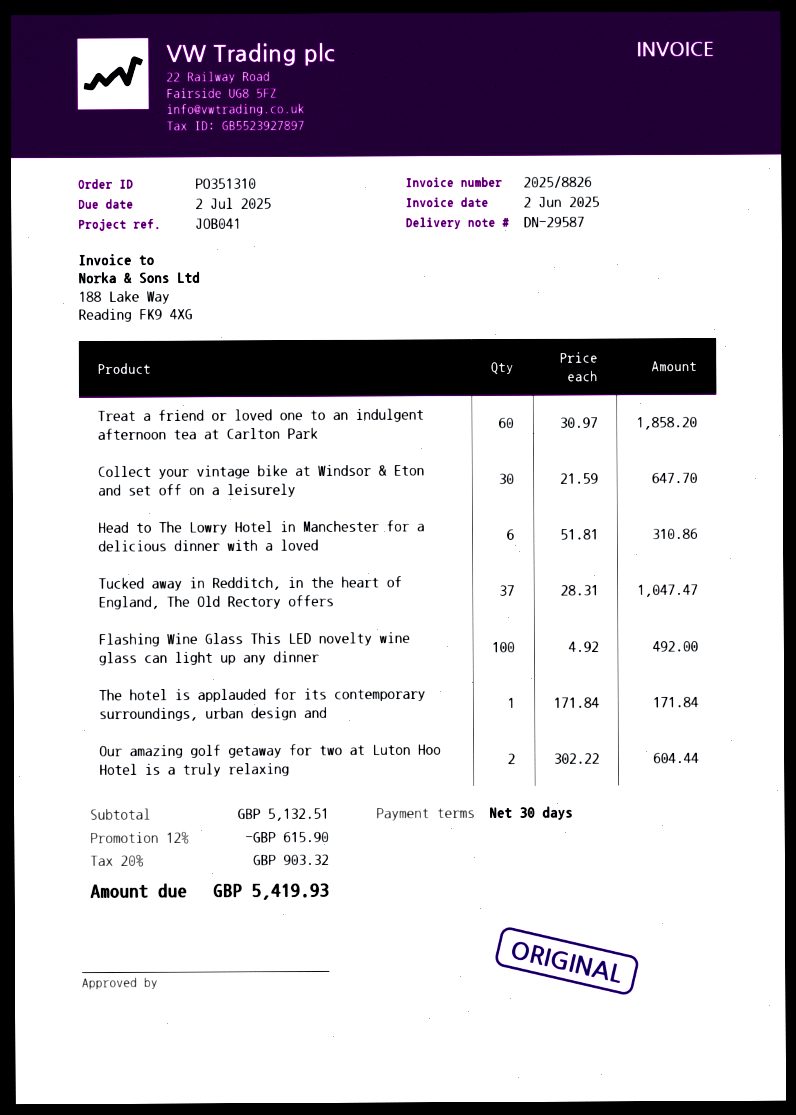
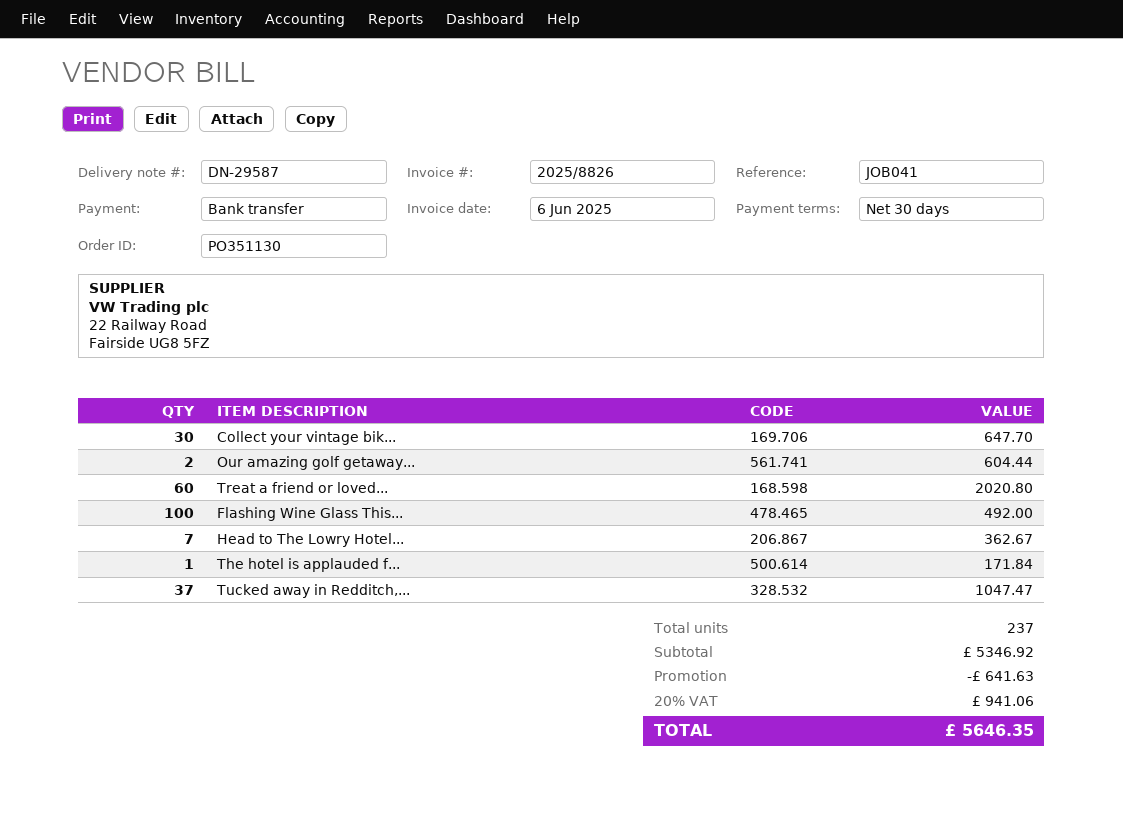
order number: PO351310 -> PO351130
invoice date: 2025-06-02 -> 2025-06-06
Treat a friend or loved one to an indulgent afternoon tea at Carlton Park: 60 for 1858.20 -> 60 for 2020.80
Head to The Lowry Hotel in Manchester for a delicious dinner with a loved: 6 for 310.86 -> 7 for 362.67
subtotal: 5132.51 -> 5346.92
discount: 615.90 -> 641.63
tax: 20% = 903.32 -> 20% = 941.06
total: 5419.93 -> 5646.35

